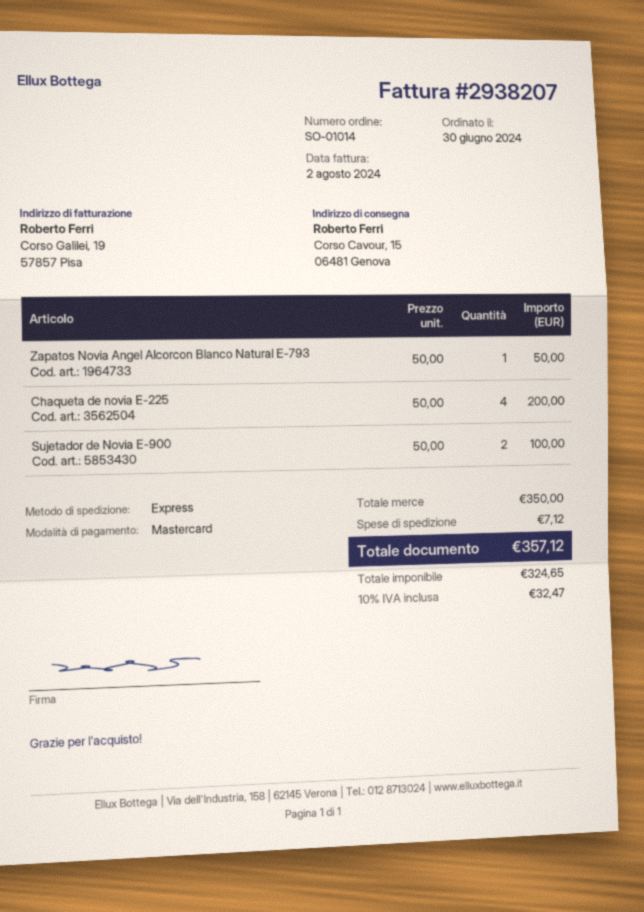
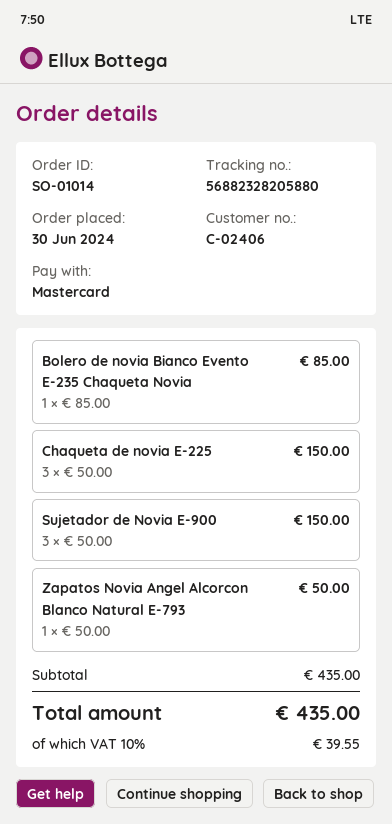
Chaqueta de novia E-225: 4 x 50.00 = 200.00 -> 3 x 50.00 = 150.00
Sujetador de Novia E-900: 2 x 50.00 = 100.00 -> 3 x 50.00 = 150.00
Bolero de novia Bianco Evento E-235 Chaqueta Novia: none -> 1 x 85.00 = 85.00
subtotal: 350.00 -> 435.00
shipping: 7.12 -> none
tax: 10% = 32.47 -> 10% = 39.55
total: 357.12 -> 435.00

